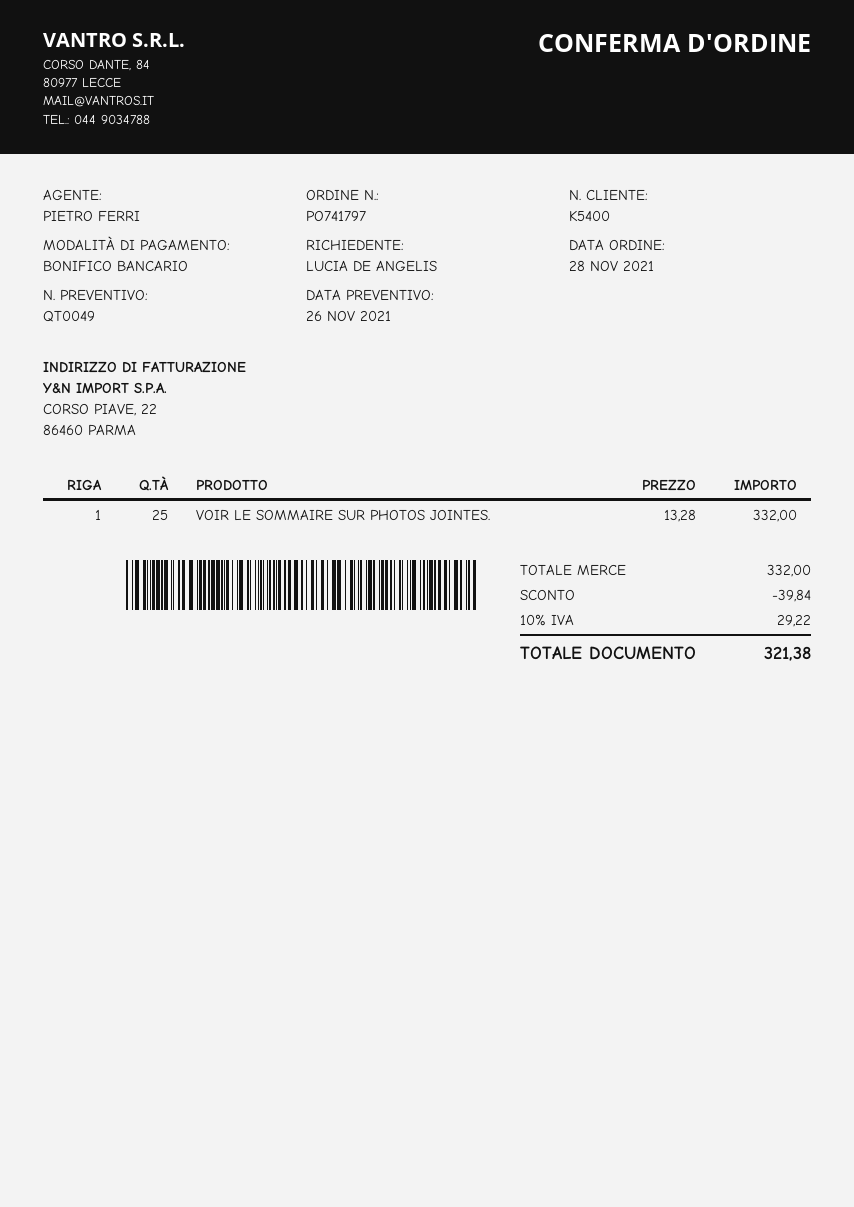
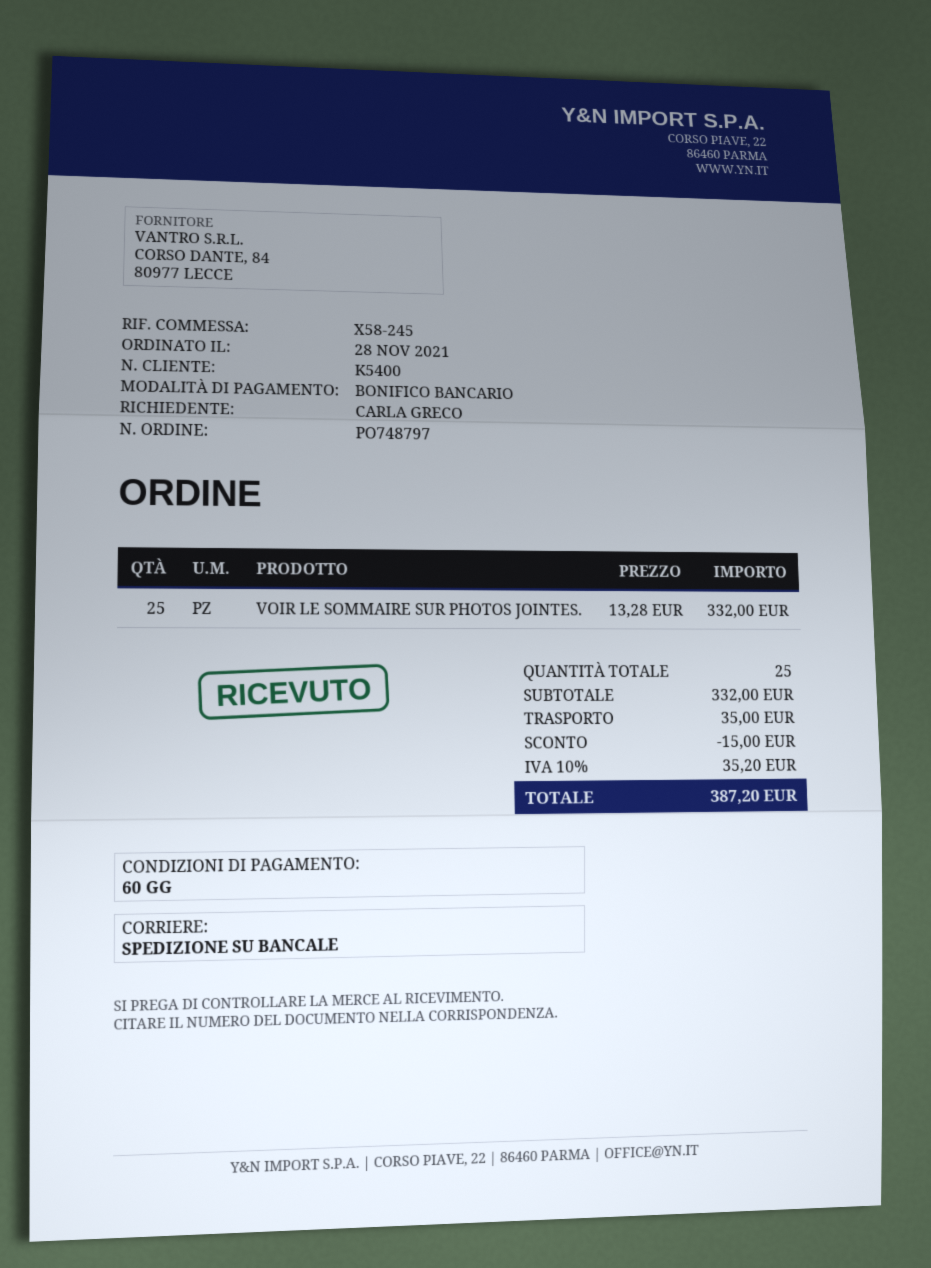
order number: PO741797 -> PO748797
ordered by: LUCIA DE ANGELIS -> CARLA GRECO
discount: 39.84 -> 15.00
shipping: none -> 35.00
tax: 10% = 29.22 -> 10% = 35.20
total: 321.38 -> 387.20

